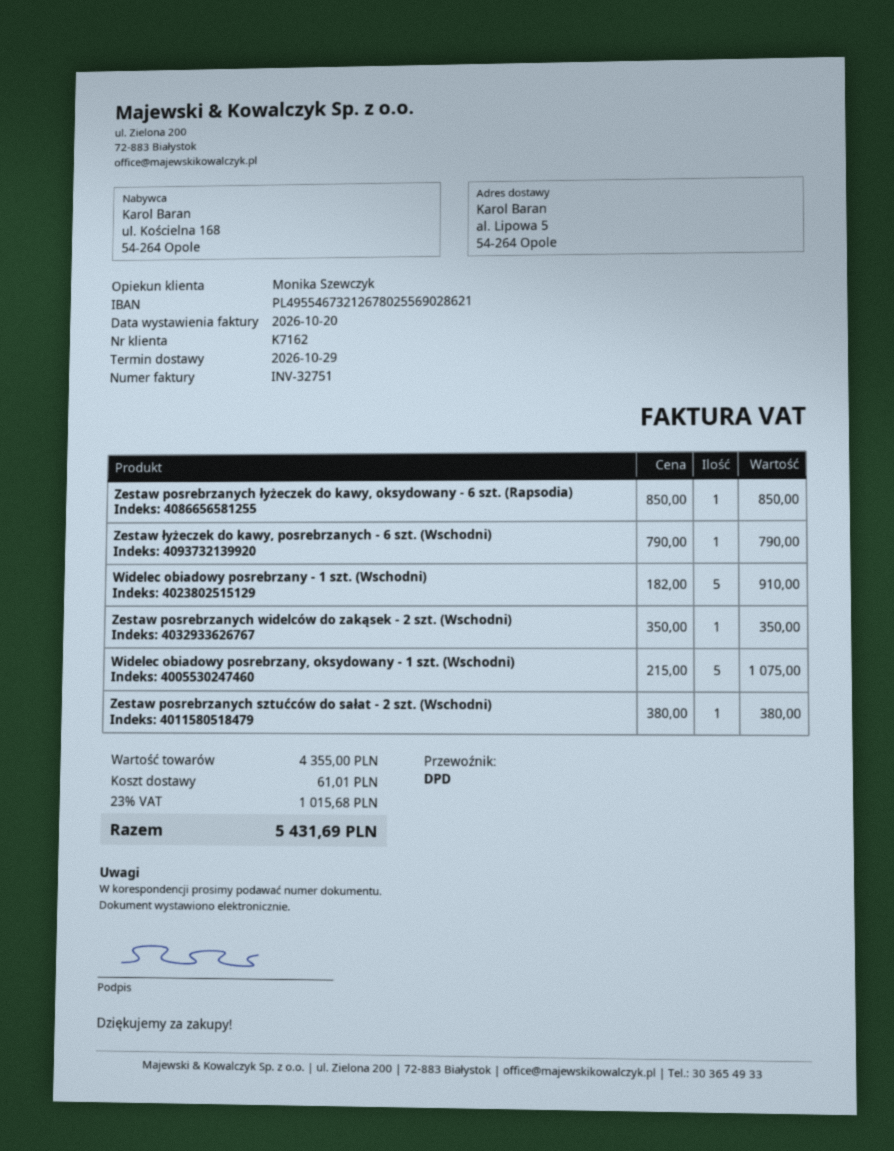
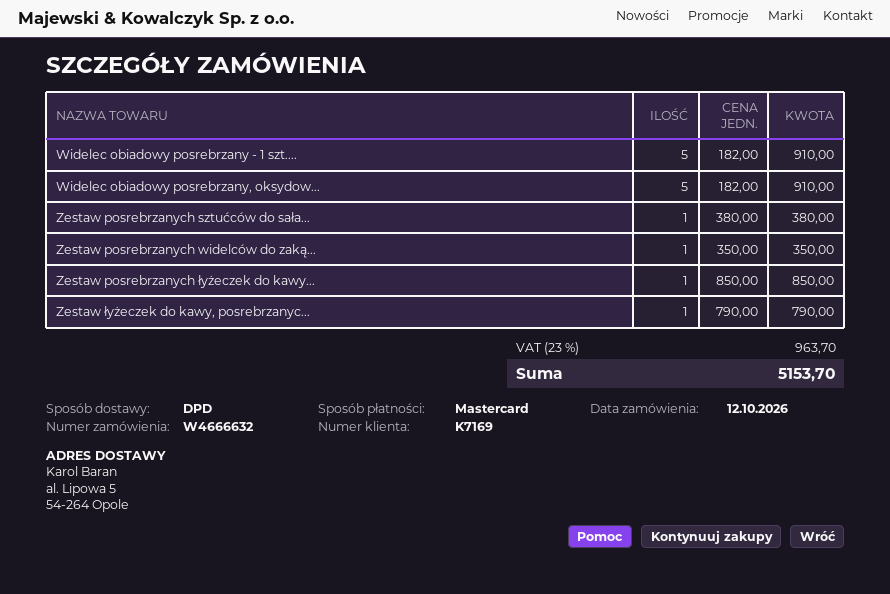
customer number: K7162 -> K7169
Widelec obiadowy posrebrzany, oksydowany - 1 szt. (Wschodni): 5 x 215.00 = 1075.00 -> 5 x 182.00 = 910.00
shipping: 61.01 -> none
tax: 23% = 1015.68 -> 23% = 963.70
total: 5431.69 -> 5153.70

